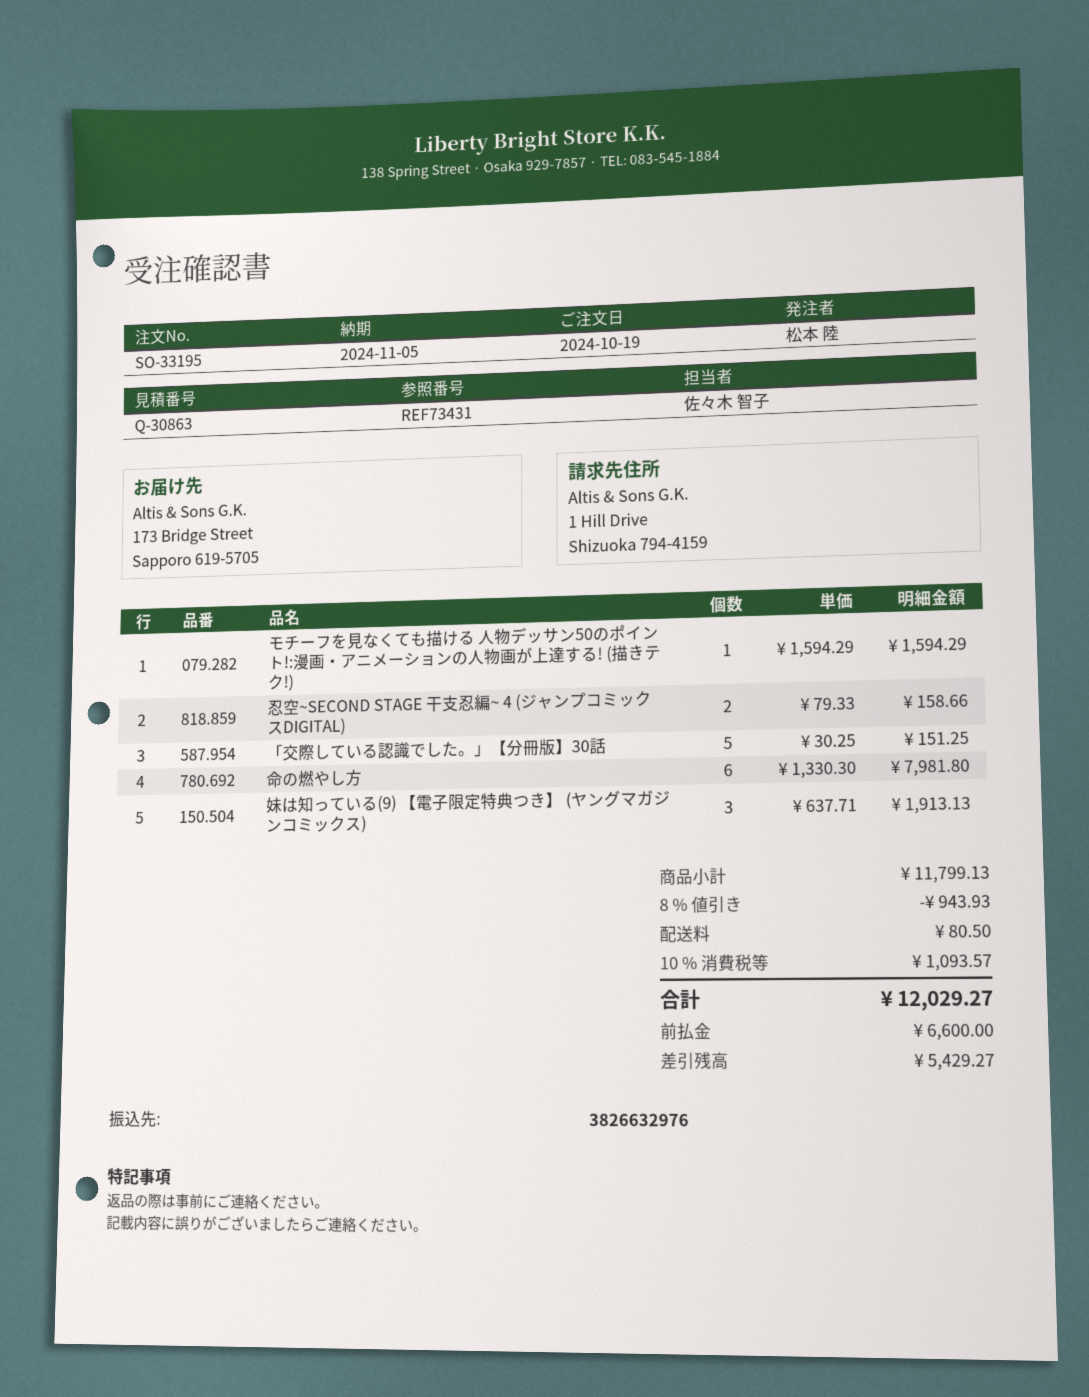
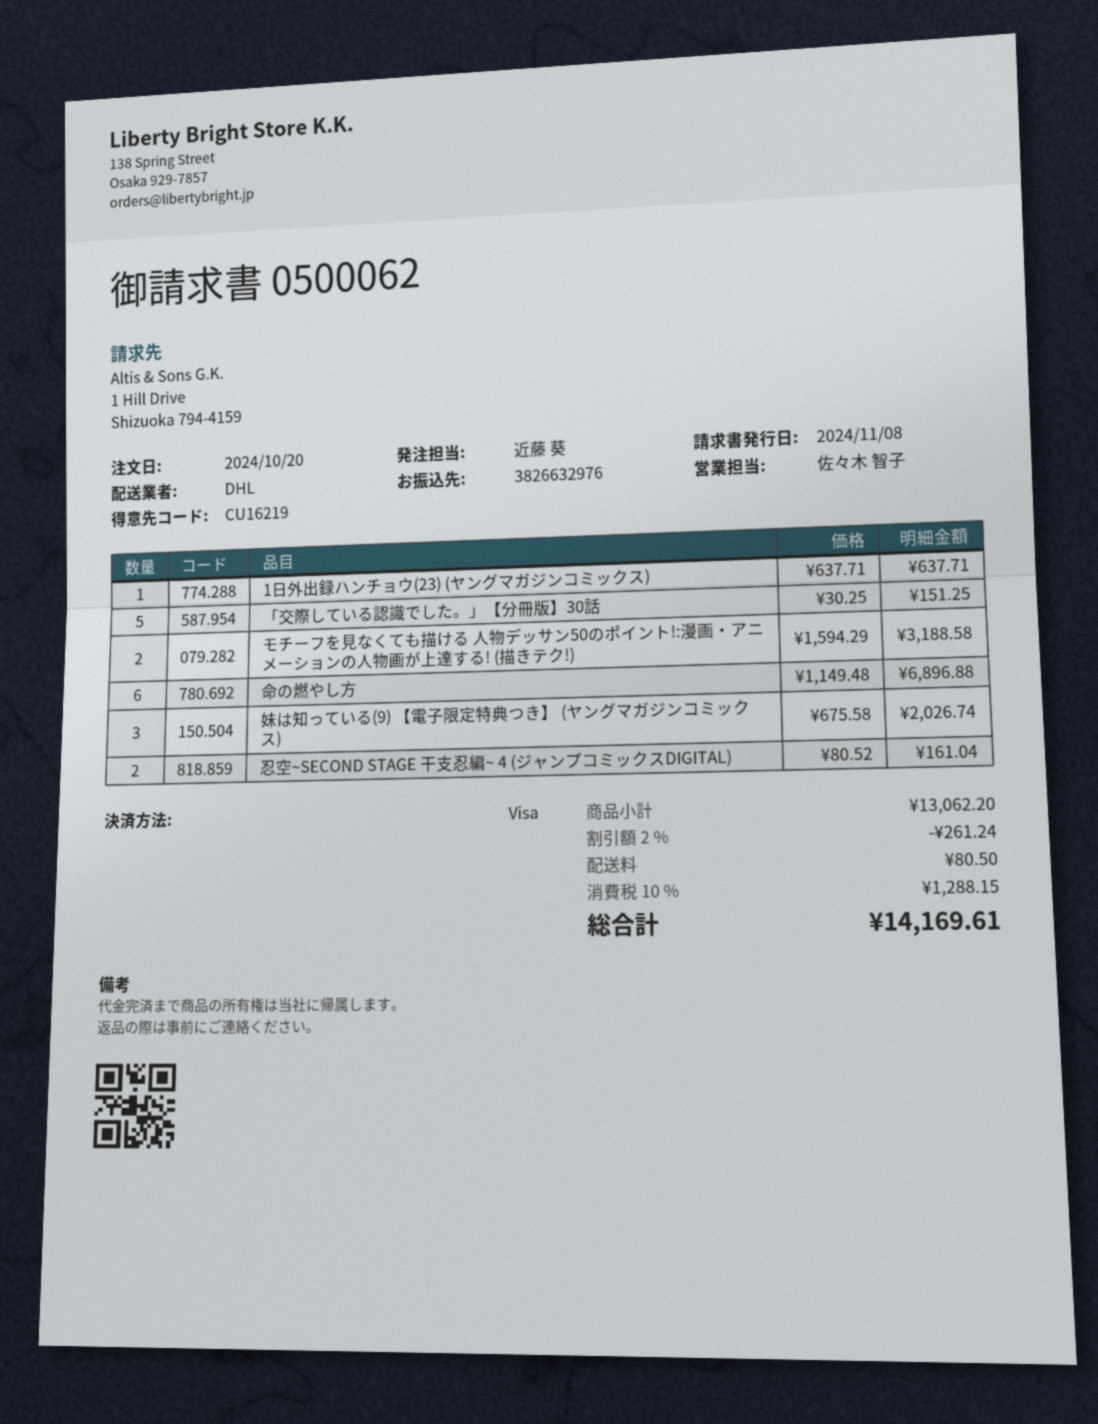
order date: 2024-10-19 -> 2024-10-20
ordered by: 松本 陸 -> 近藤 葵
モチーフを見なくても描ける 人物デッサン50のポイント!:漫画・アニメーションの人物画が上達する! (描きテク!): 1 x 1594.29 = 1594.29 -> 2 x 1594.29 = 3188.58
忍空~SECOND STAGE 干支忍編~ 4 (ジャンプコミックスDIGITAL): 2 x 79.33 = 158.66 -> 2 x 80.52 = 161.04
命の燃やし方: 6 x 1330.30 = 7981.80 -> 6 x 1149.48 = 6896.88
妹は知っている(9) 【電子限定特典つき】 (ヤングマガジンコミックス): 3 x 637.71 = 1913.13 -> 3 x 675.58 = 2026.74
1日外出録ハンチョウ(23) (ヤングマガジンコミックス): none -> 1 x 637.71 = 637.71
subtotal: 11799.13 -> 13062.20
discount: 8% = 943.93 -> 2% = 261.24
tax: 10% = 1093.57 -> 10% = 1288.15
total: 12029.27 -> 14169.61

